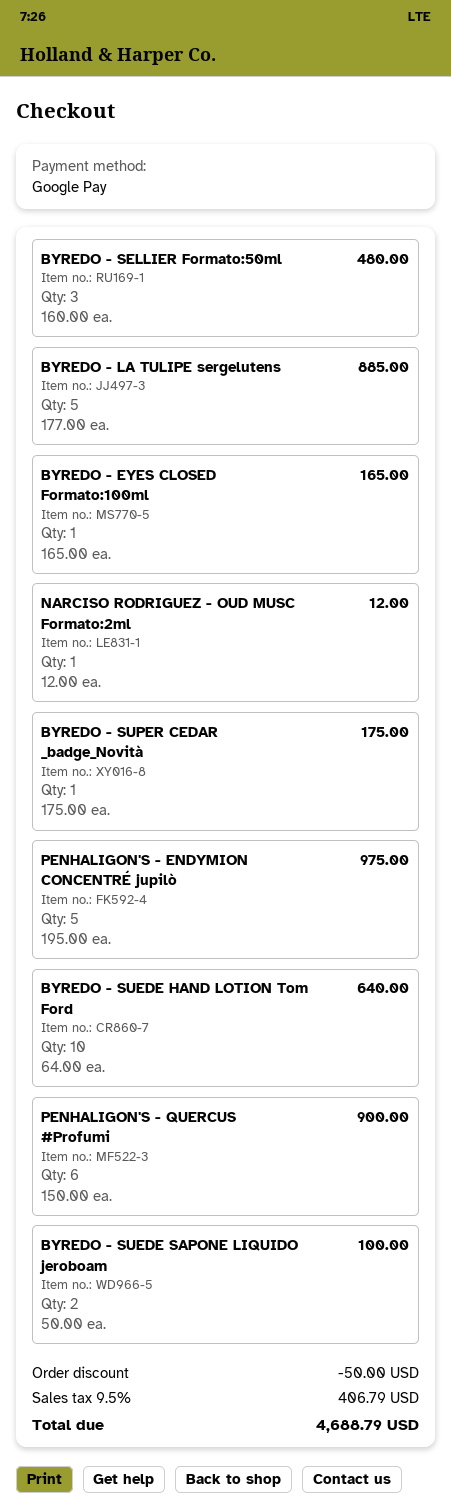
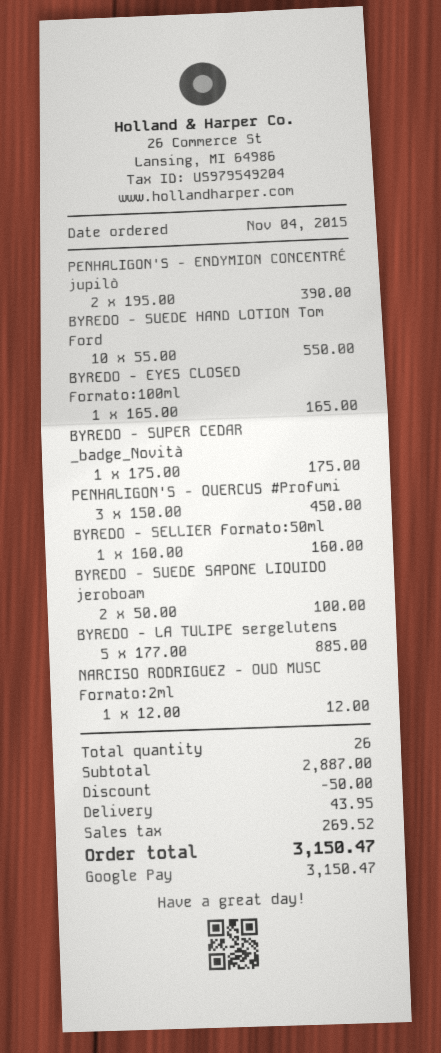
BYREDO - SELLIER Formato:50ml: 3 x 160.00 = 480.00 -> 1 x 160.00 = 160.00
PENHALIGON'S - ENDYMION CONCENTRÉ jupilò: 5 x 195.00 = 975.00 -> 2 x 195.00 = 390.00
BYREDO - SUEDE HAND LOTION Tom Ford: 10 x 64.00 = 640.00 -> 10 x 55.00 = 550.00
PENHALIGON'S - QUERCUS #Profumi: 6 x 150.00 = 900.00 -> 3 x 150.00 = 450.00
shipping: none -> 43.95
tax: 406.79 -> 269.52
total: 4688.79 -> 3150.47

